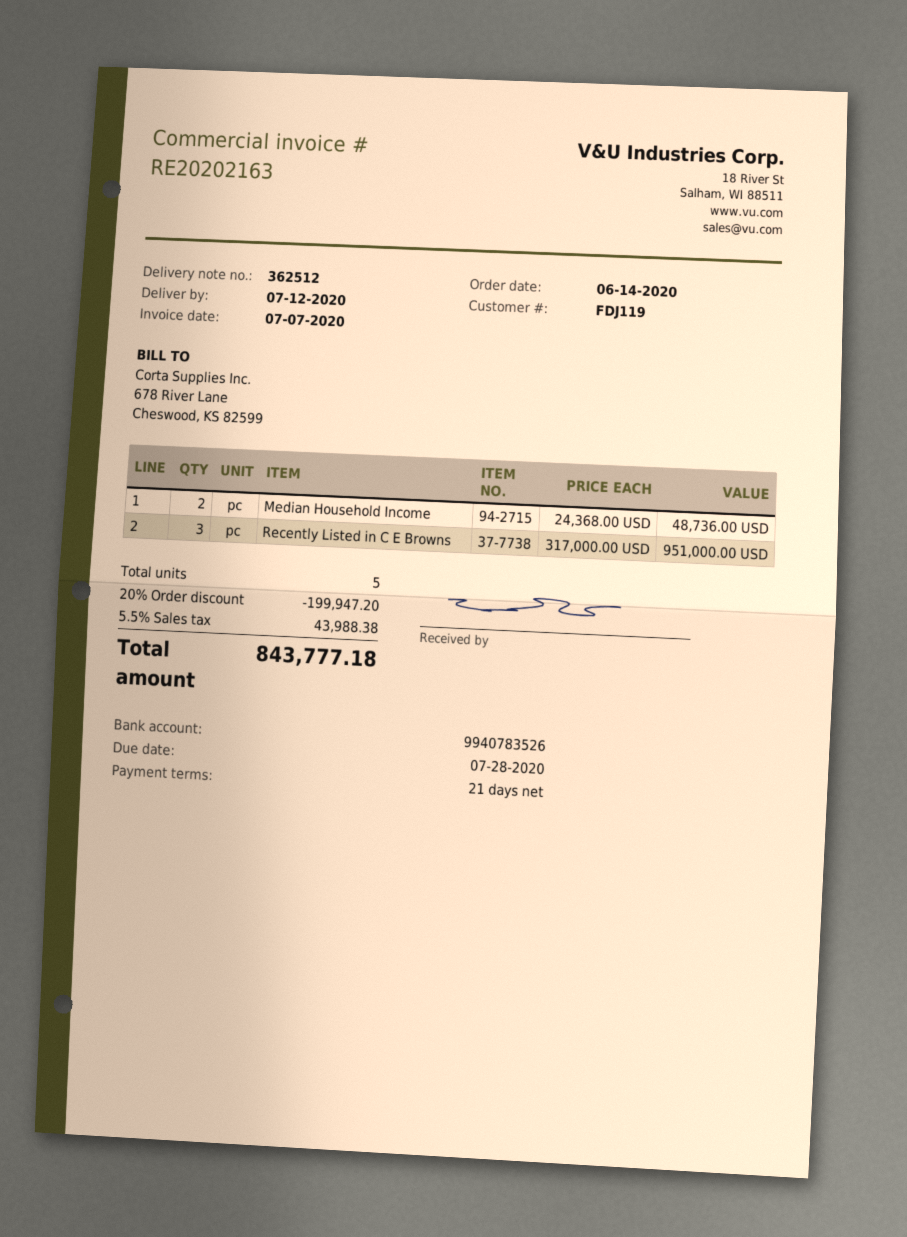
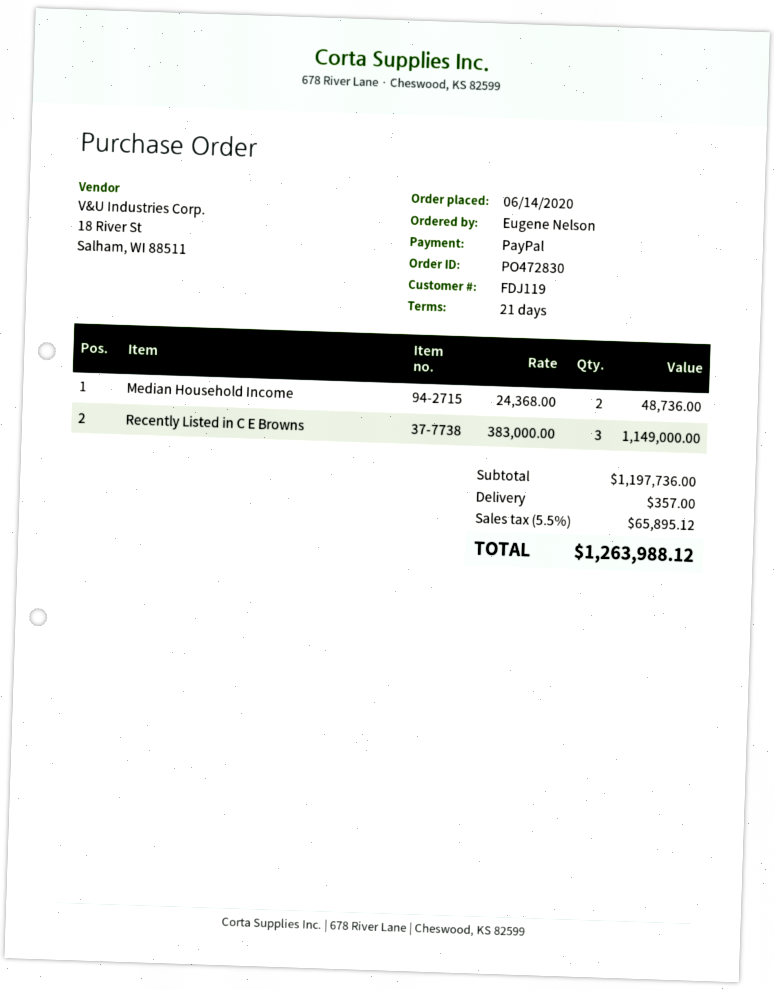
Recently Listed in C E Browns: 3 x 317000.00 = 951000.00 -> 3 x 383000.00 = 1149000.00
discount: 20% = 199947.20 -> none
shipping: none -> 357.00
tax: 5.5% = 43988.38 -> 5.5% = 65895.12
total: 843777.18 -> 1263988.12

